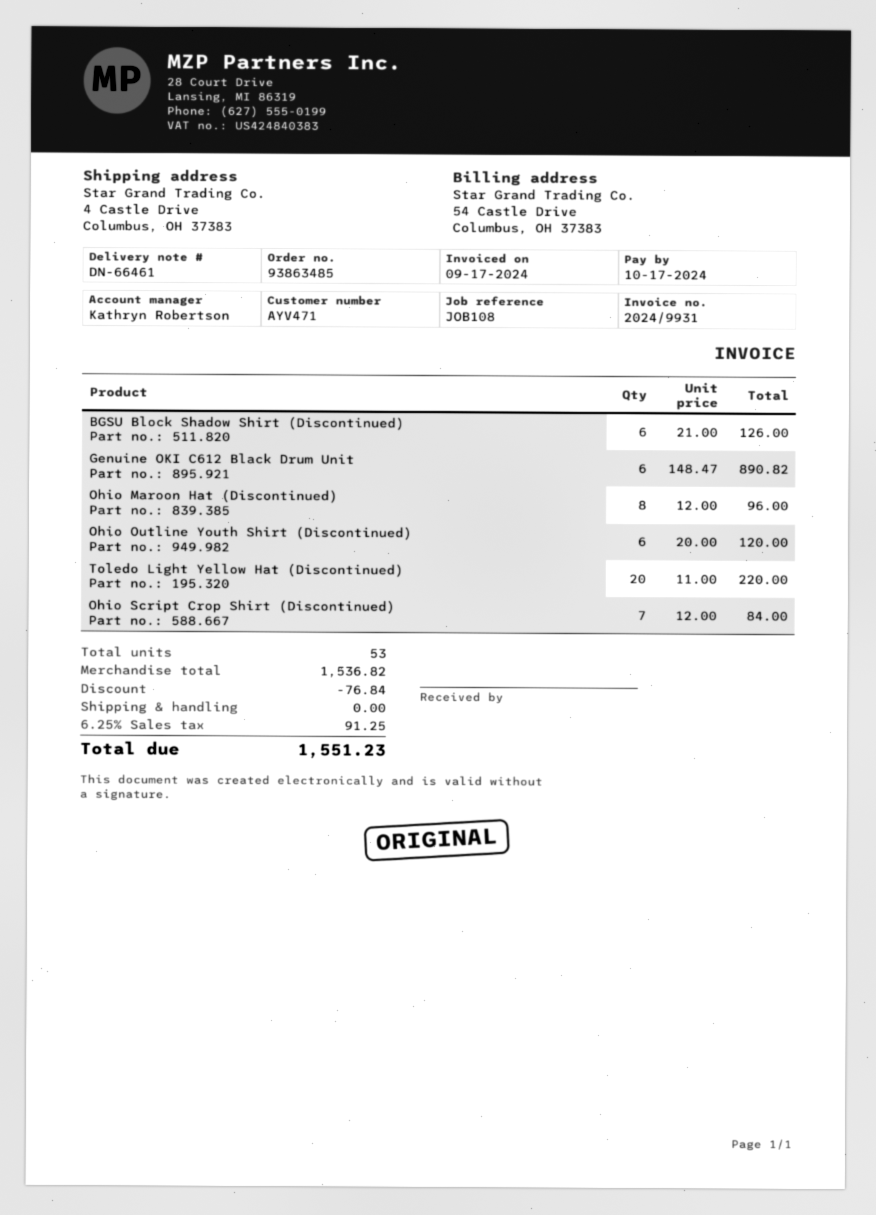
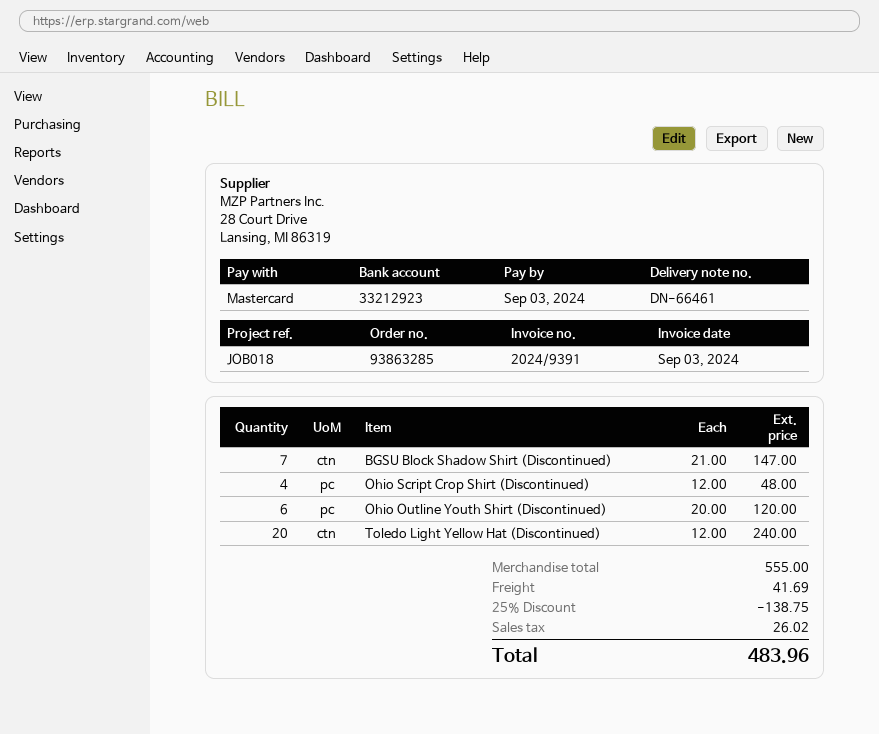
order number: 93863485 -> 93863285
invoice number: 2024/9931 -> 2024/9391
invoice date: 2024-09-17 -> 2024-09-03
due date: 2024-10-17 -> 2024-09-03
reference: JOB108 -> JOB018
BGSU Block Shadow Shirt (Discontinued): 6 x 21.00 = 126.00 -> 7 x 21.00 = 147.00
Genuine OKI C612 Black Drum Unit: 6 x 148.47 = 890.82 -> none
Ohio Maroon Hat (Discontinued): 8 x 12.00 = 96.00 -> none
Toledo Light Yellow Hat (Discontinued): 20 x 11.00 = 220.00 -> 20 x 12.00 = 240.00
Ohio Script Crop Shirt (Discontinued): 7 x 12.00 = 84.00 -> 4 x 12.00 = 48.00
subtotal: 1536.82 -> 555.00
discount: 76.84 -> 138.75
shipping: 0.00 -> 41.69
tax: 91.25 -> 26.02
total: 1551.23 -> 483.96

